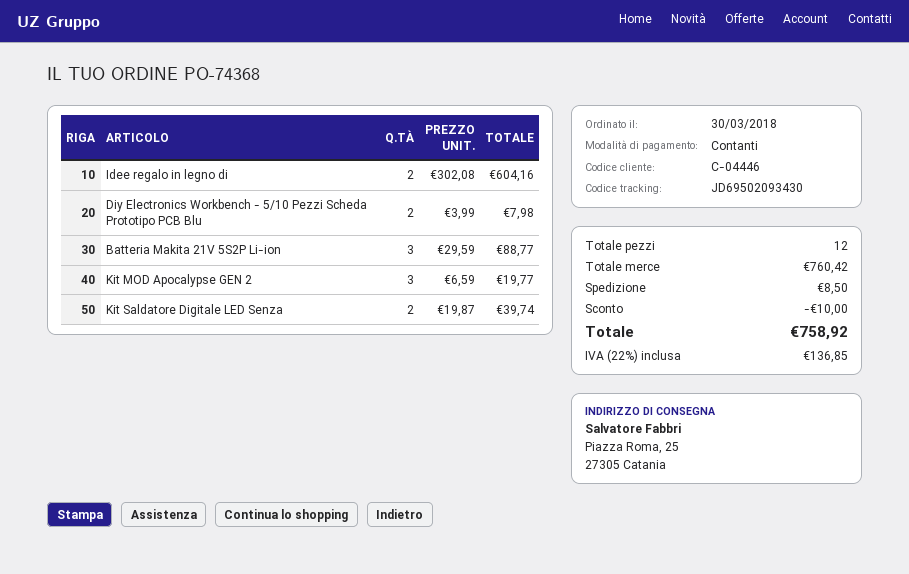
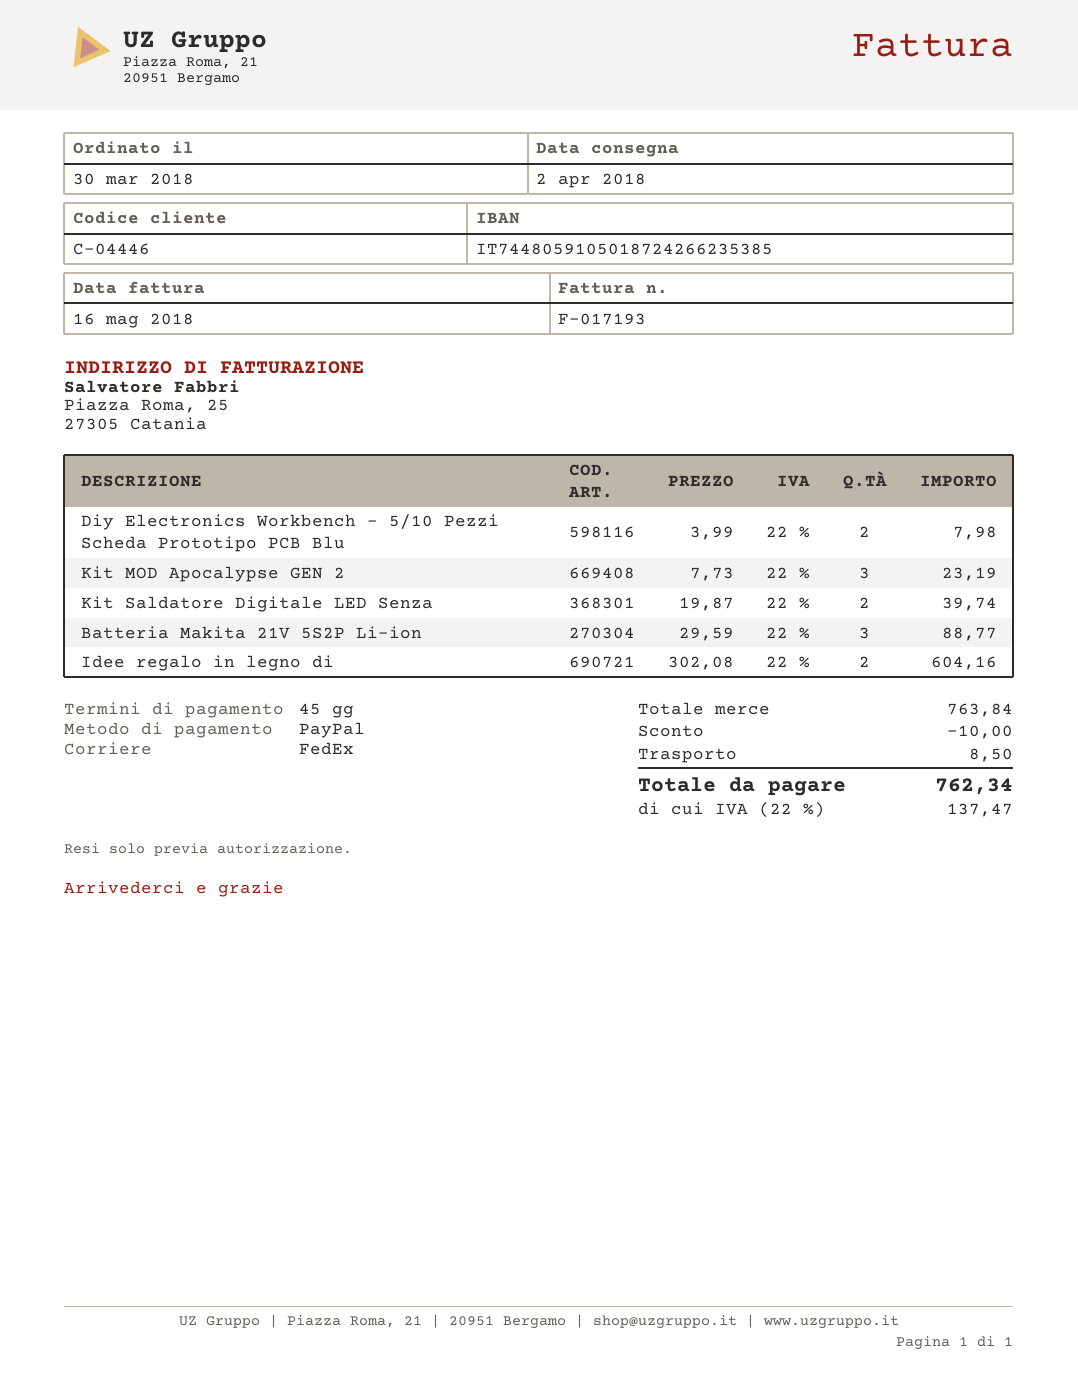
payment method: cash -> PayPal
Kit MOD Apocalypse GEN 2: 3 x 6.59 = 19.77 -> 3 x 7.73 = 23.19
subtotal: 760.42 -> 763.84
tax: 22% = 136.85 -> 22% = 137.47
total: 758.92 -> 762.34

